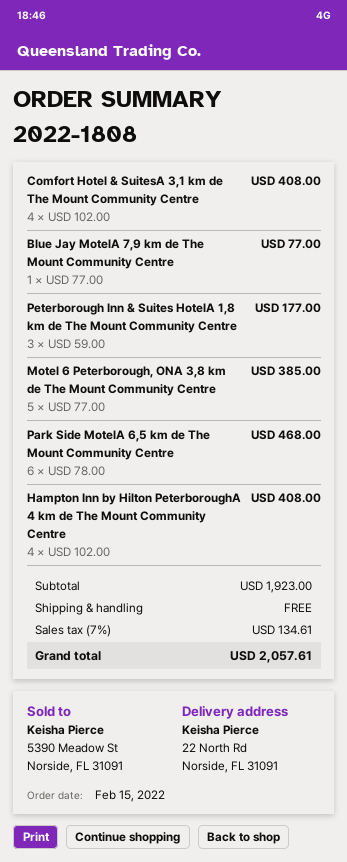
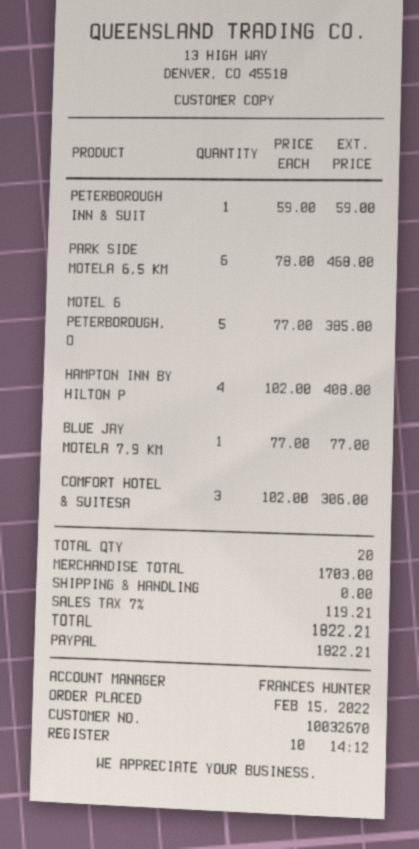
Comfort Hotel & SuitesA 3,1 km de The Mount Community Centre: 4 x 102.00 = 408.00 -> 3 x 102.00 = 306.00
Peterborough Inn & Suites HotelA 1,8 km de The Mount Community Centre: 3 x 59.00 = 177.00 -> 1 x 59.00 = 59.00
subtotal: 1923.00 -> 1703.00
tax: 7% = 134.61 -> 7% = 119.21
total: 2057.61 -> 1822.21

